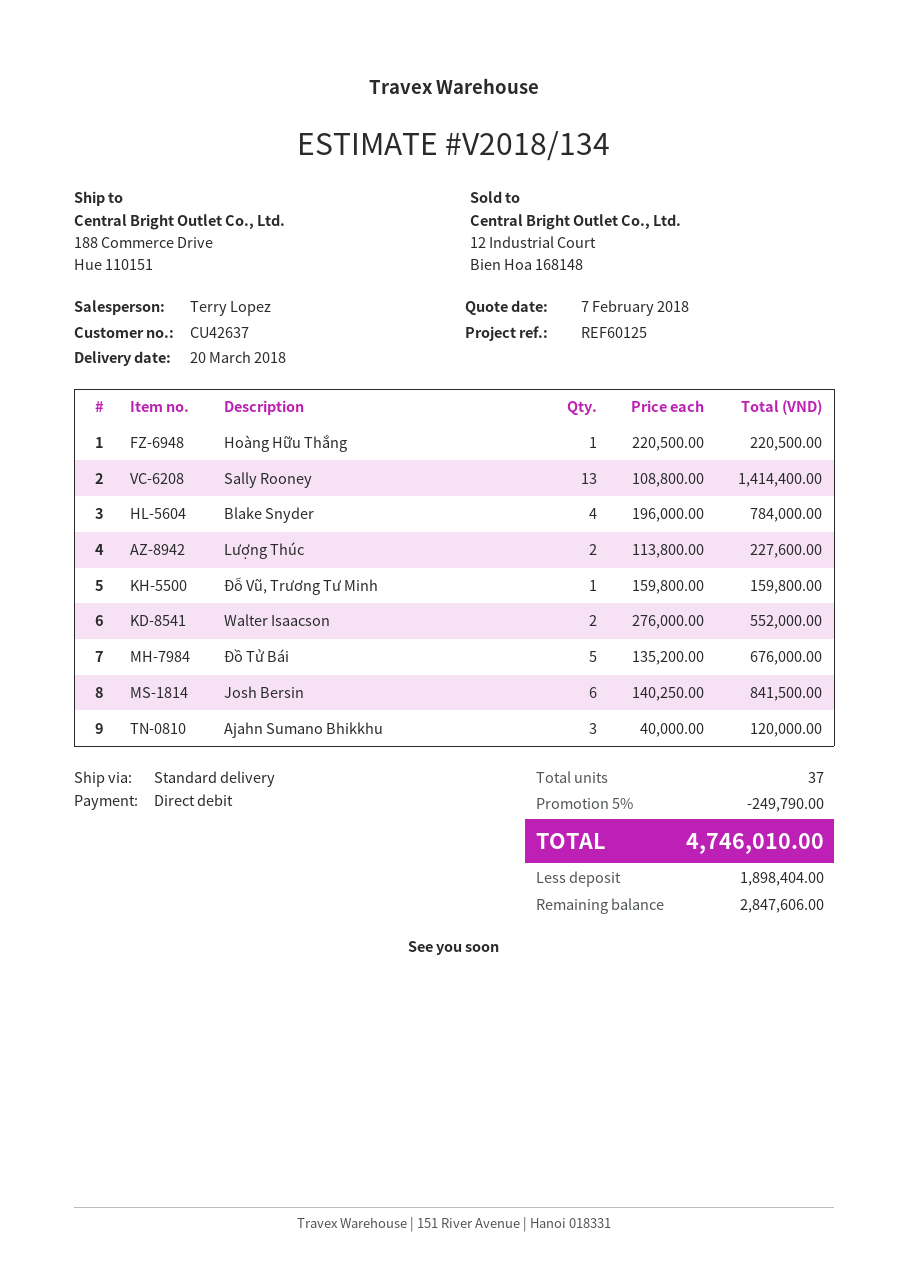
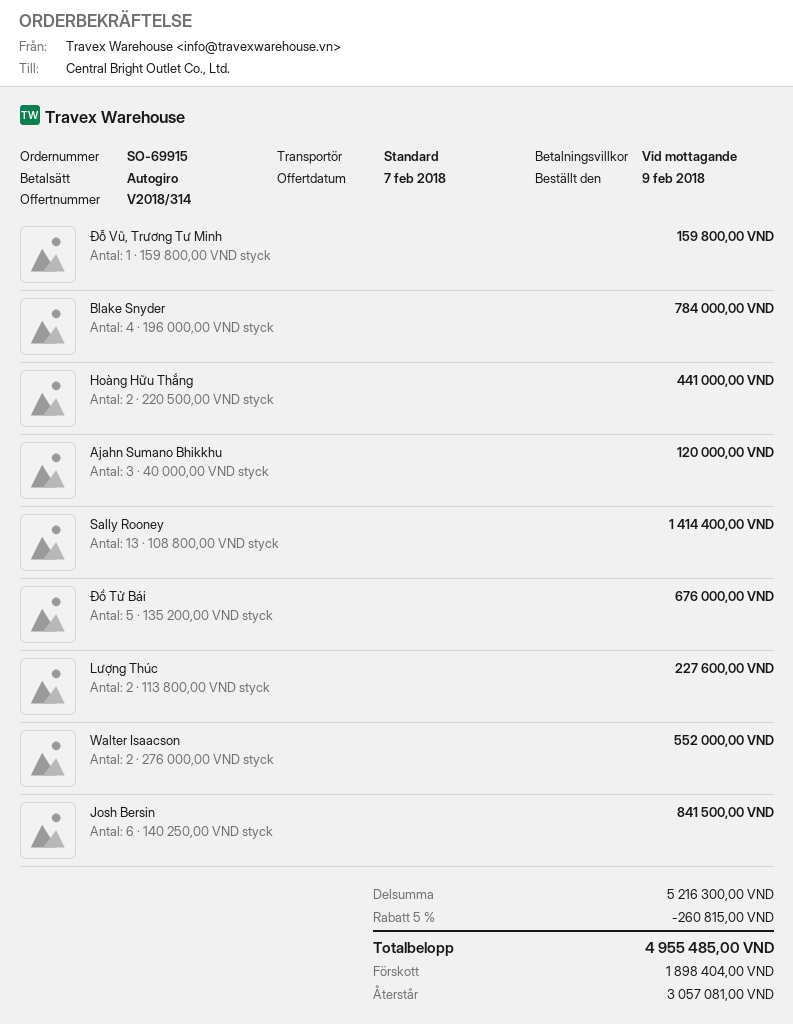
quote number: V2018/134 -> V2018/314
Hoàng Hữu Thắng: 1 x 220500.00 = 220500.00 -> 2 x 220500.00 = 441000.00
discount: 5% = 249790.00 -> 5% = 260815.00
total: 4746010.00 -> 4955485.00
balance: 2847606.00 -> 3057081.00

